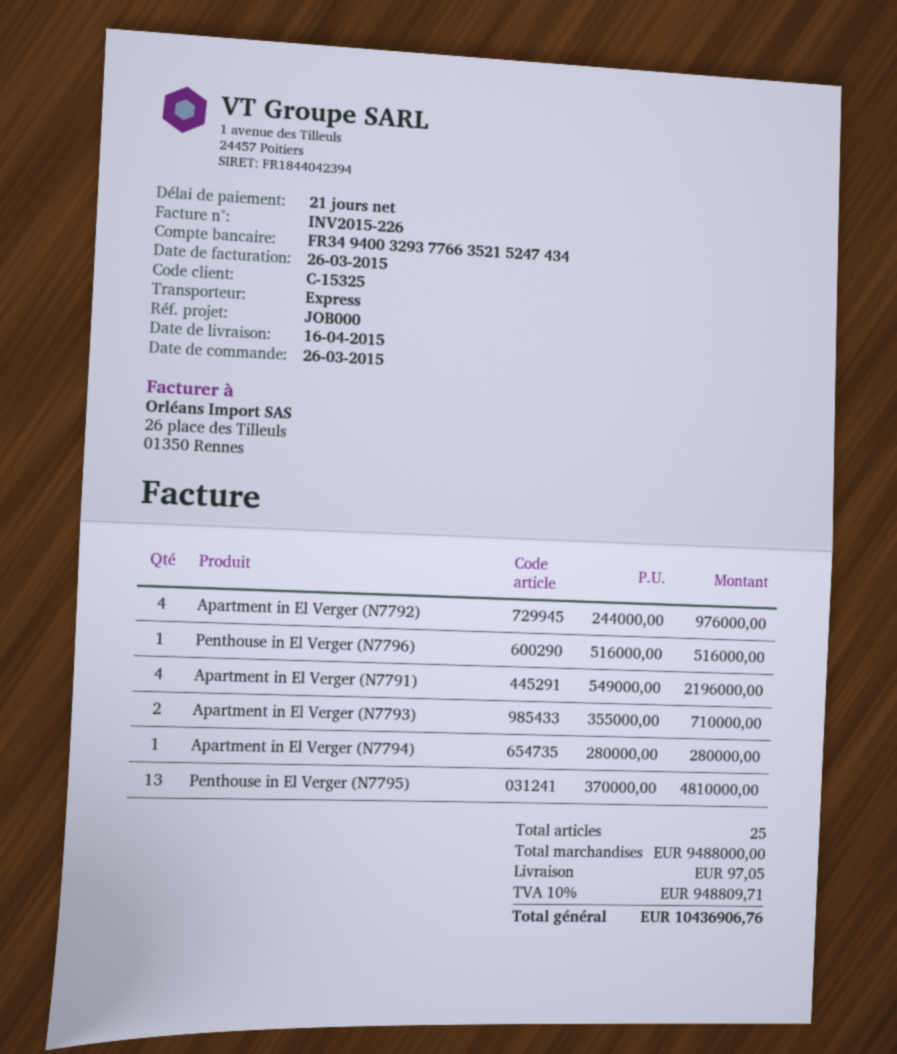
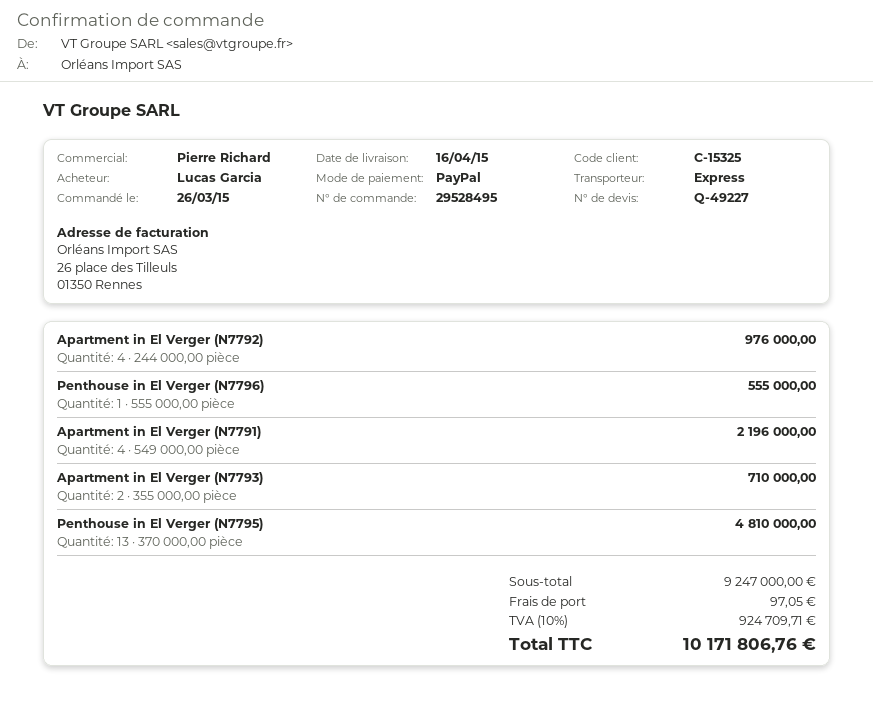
Penthouse in El Verger (N7796): 1 x 516000.00 = 516000.00 -> 1 x 555000.00 = 555000.00
Apartment in El Verger (N7794): 1 x 280000.00 = 280000.00 -> none
subtotal: 9488000.00 -> 9247000.00
tax: 10% = 948809.71 -> 10% = 924709.71
total: 10436906.76 -> 10171806.76

